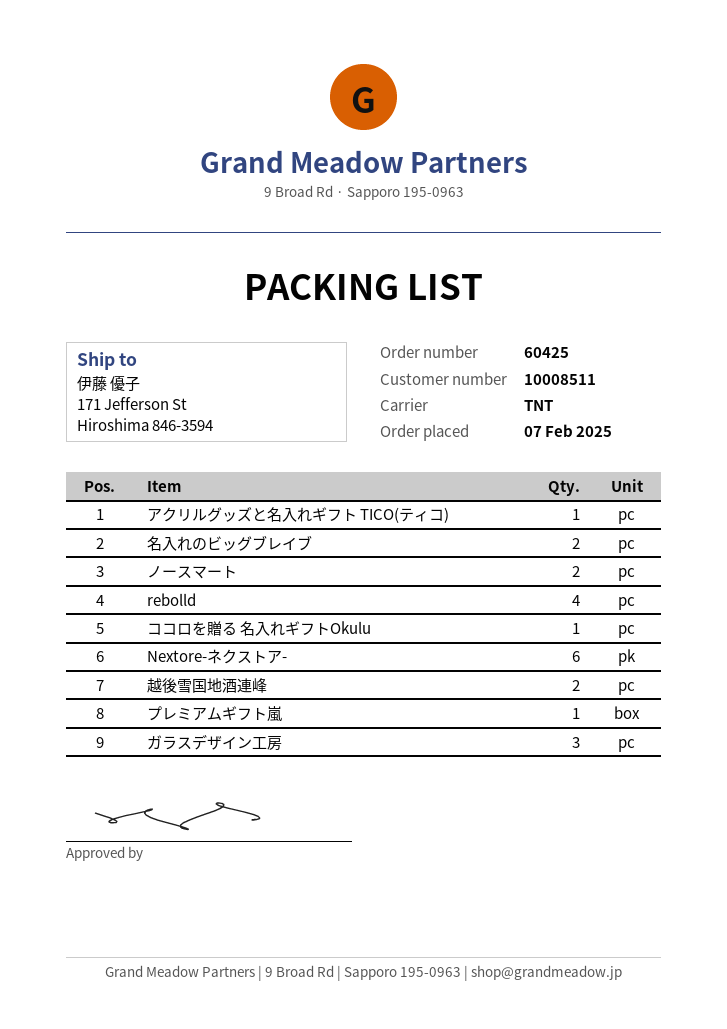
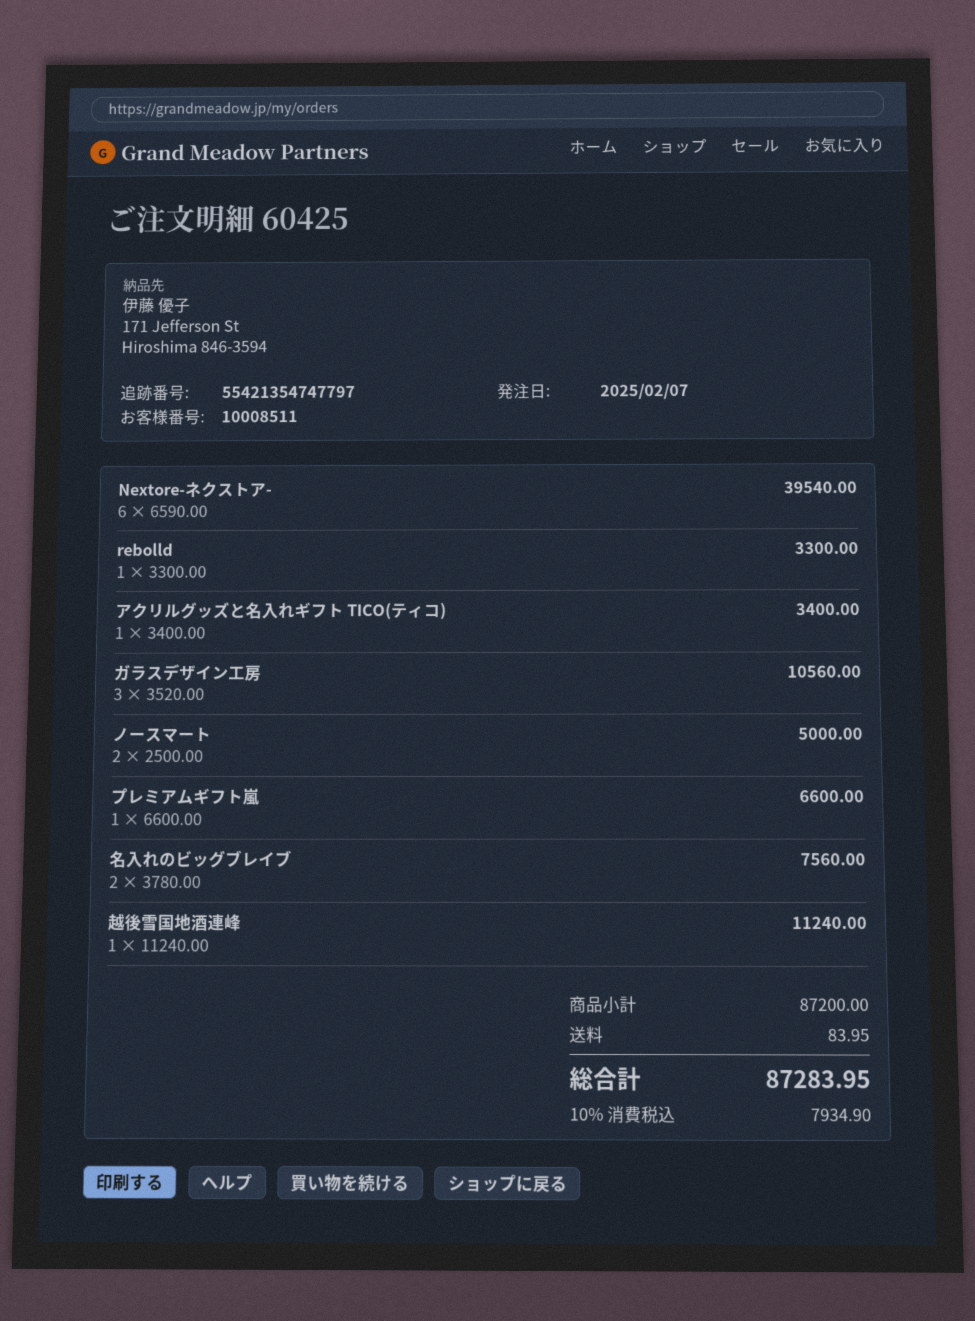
rebolld: 4 -> 1
ココロを贈る 名入れギフトOkulu: 1 -> none
越後雪国地酒連峰: 2 -> 1

